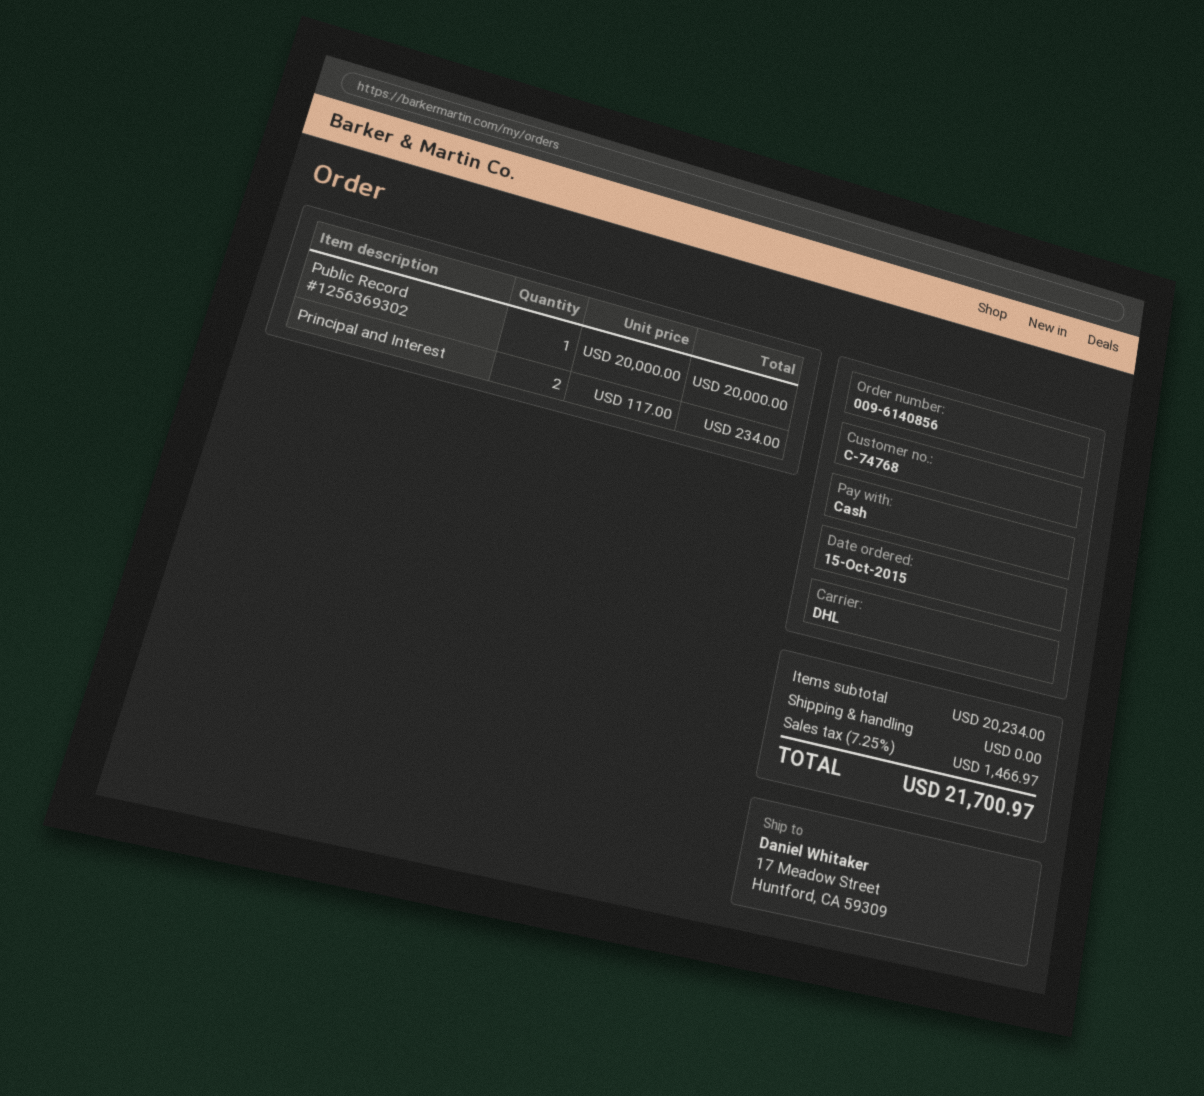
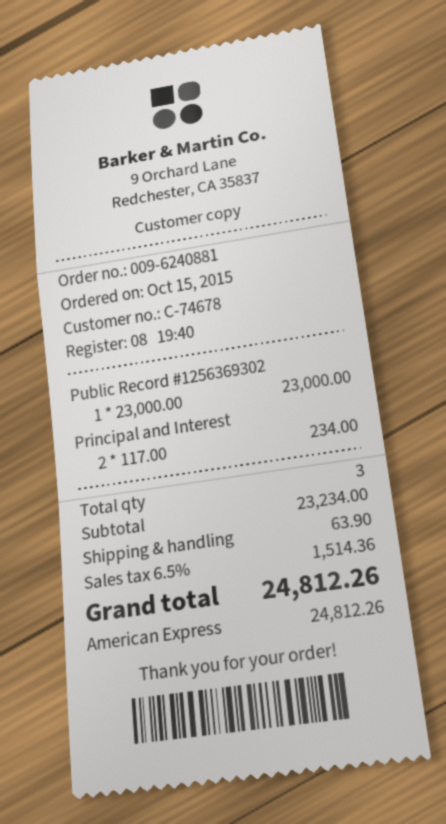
order number: 009-6140856 -> 009-6240881
customer number: C-74768 -> C-74678
payment method: cash -> American Express
Public Record #1256369302: 1 x 20000.00 = 20000.00 -> 1 x 23000.00 = 23000.00
subtotal: 20234.00 -> 23234.00
shipping: 0.00 -> 63.90
tax: 7.25% = 1466.97 -> 6.5% = 1514.36
total: 21700.97 -> 24812.26

